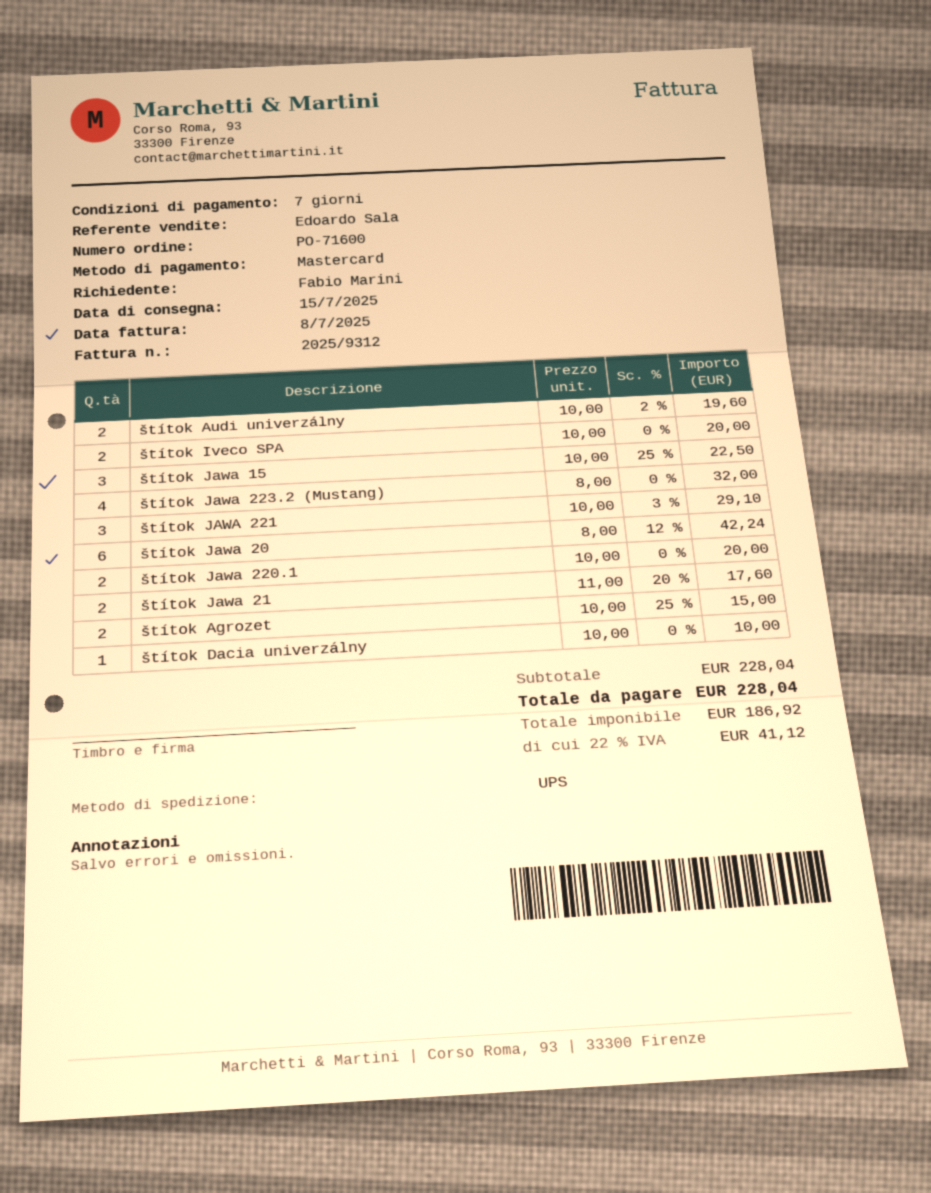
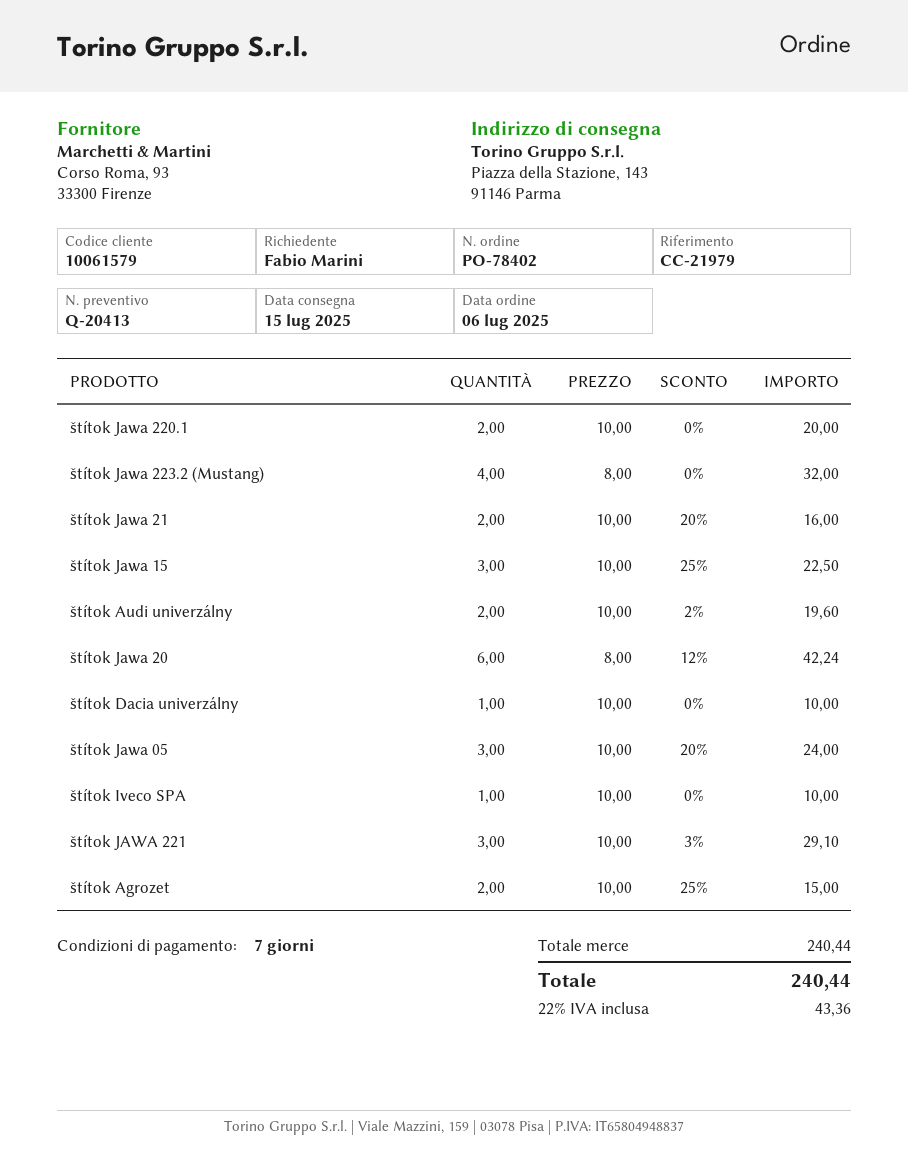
order number: PO-71600 -> PO-78402
štítok Iveco SPA: 2 x 10.00 = 20.00 -> 1 x 10.00 = 10.00
štítok Jawa 21: 2 x 11.00 - 20% = 17.60 -> 2 x 10.00 - 20% = 16.00
štítok Jawa 05: none -> 3 x 10.00 - 20% = 24.00
subtotal: 228.04 -> 240.44
tax: 22% = 41.12 -> 22% = 43.36
total: 228.04 -> 240.44

